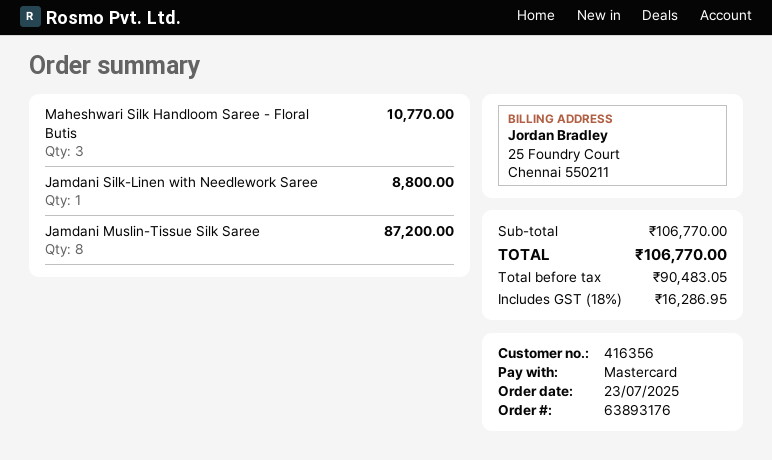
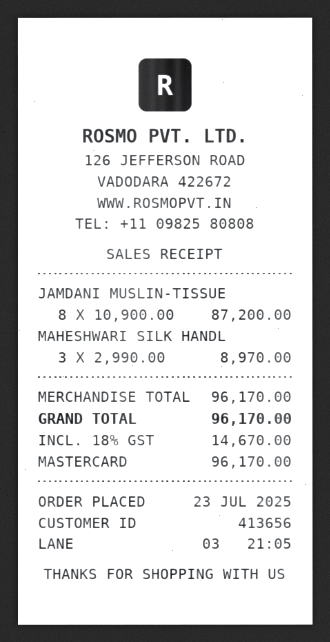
customer number: 416356 -> 413656
Maheshwari Silk Handloom Saree - Floral Butis: 3 for 10770.00 -> 3 for 8970.00
Jamdani Silk-Linen with Needlework Saree: 1 for 8800.00 -> none
subtotal: 106770.00 -> 96170.00
tax: 18% = 16286.95 -> 18% = 14670.00
total: 106770.00 -> 96170.00

